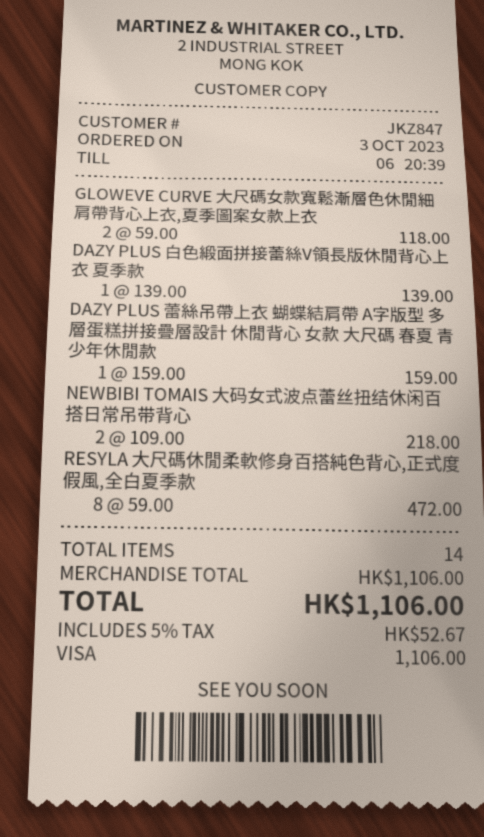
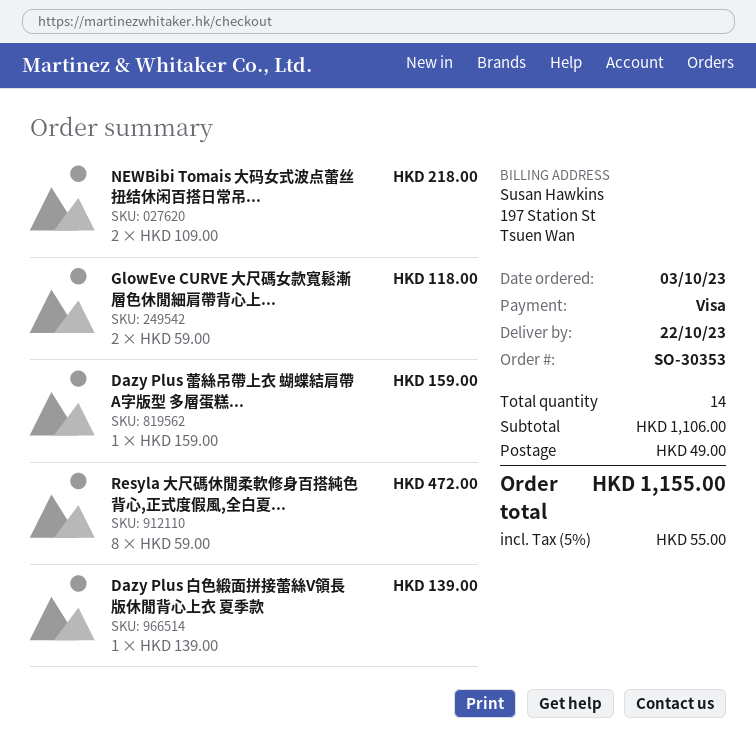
shipping: none -> 49.00
tax: 5% = 52.67 -> 5% = 55.00
total: 1106.00 -> 1155.00

